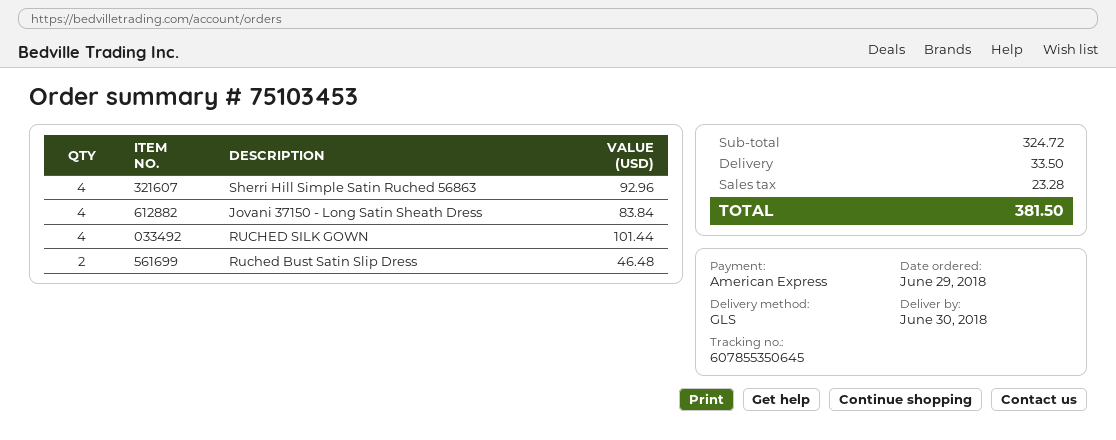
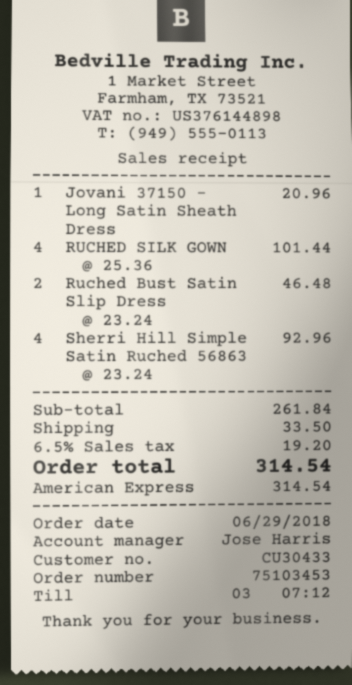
Jovani 37150 - Long Satin Sheath Dress: 4 for 83.84 -> 1 for 20.96
subtotal: 324.72 -> 261.84
tax: 23.28 -> 19.20
total: 381.50 -> 314.54

